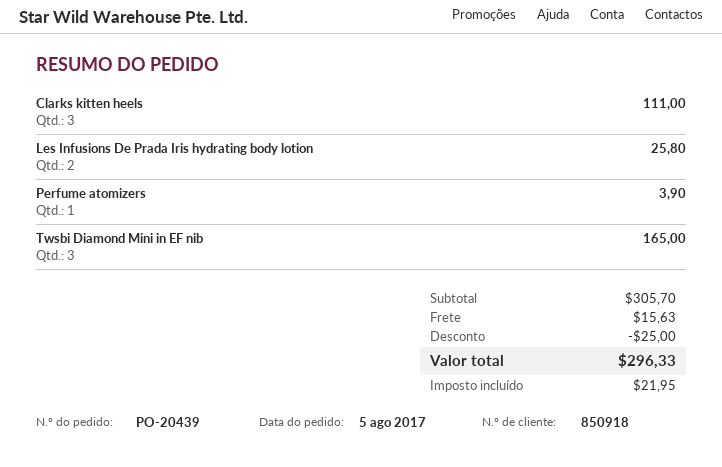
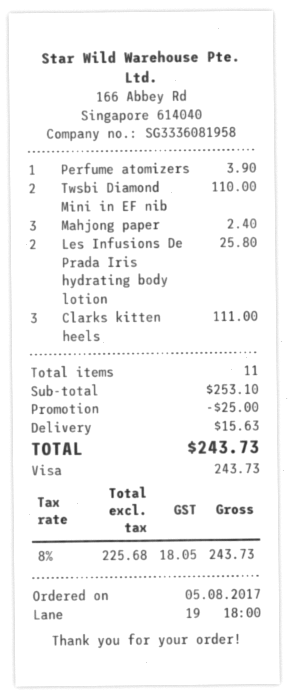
Twsbi Diamond Mini in EF nib: 3 for 165.00 -> 2 for 110.00
Mahjong paper: none -> 3 for 2.40
subtotal: 305.70 -> 253.10
tax: 21.95 -> 18.05
total: 296.33 -> 243.73

